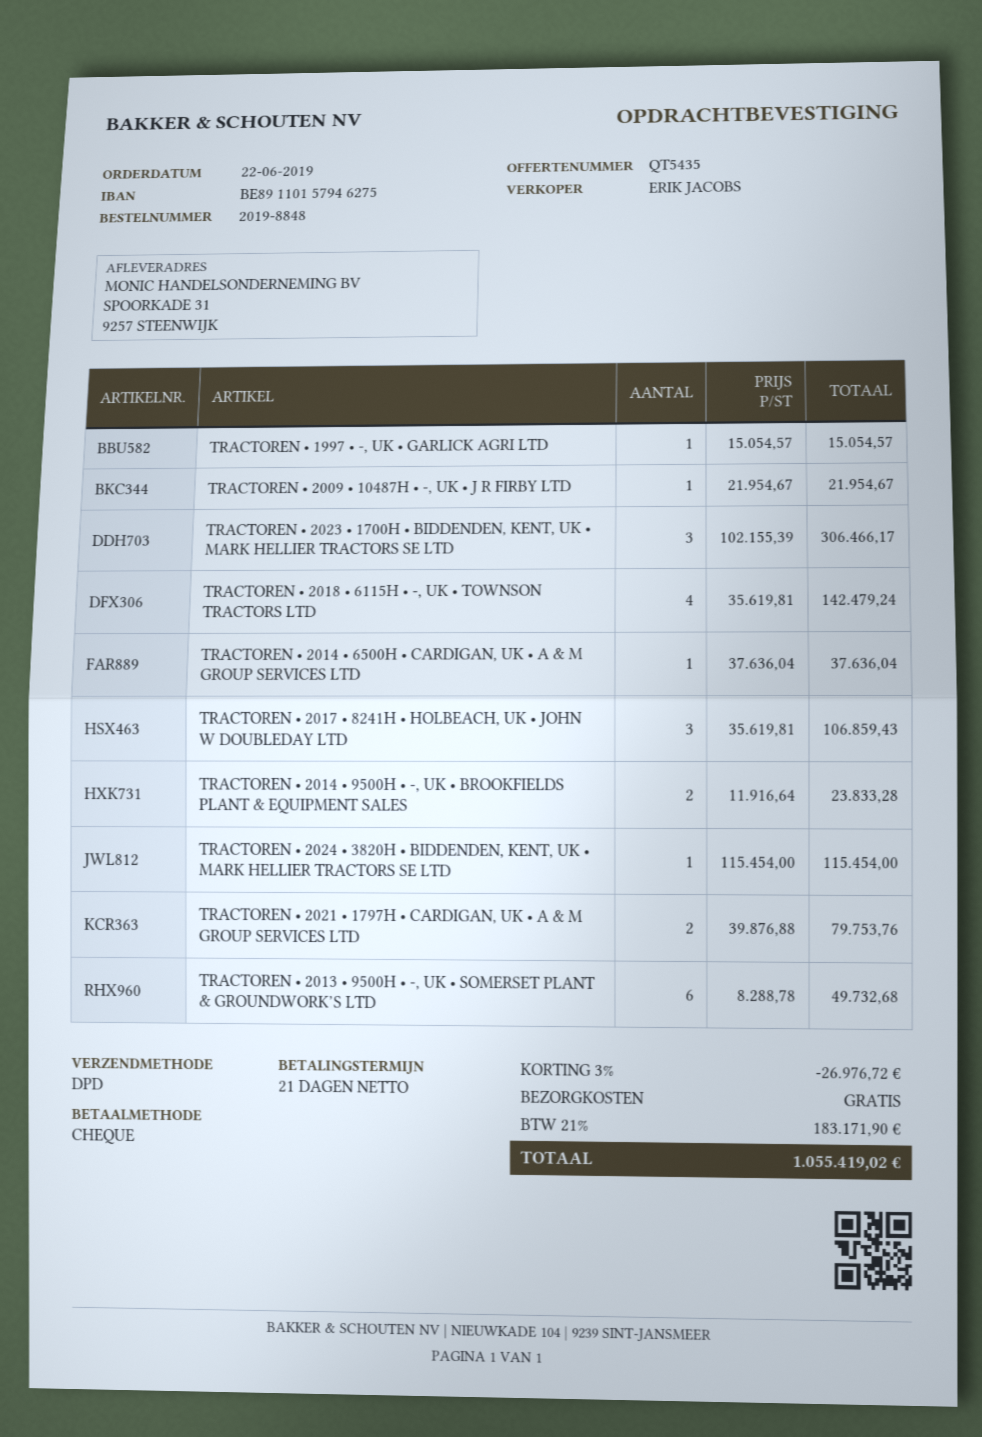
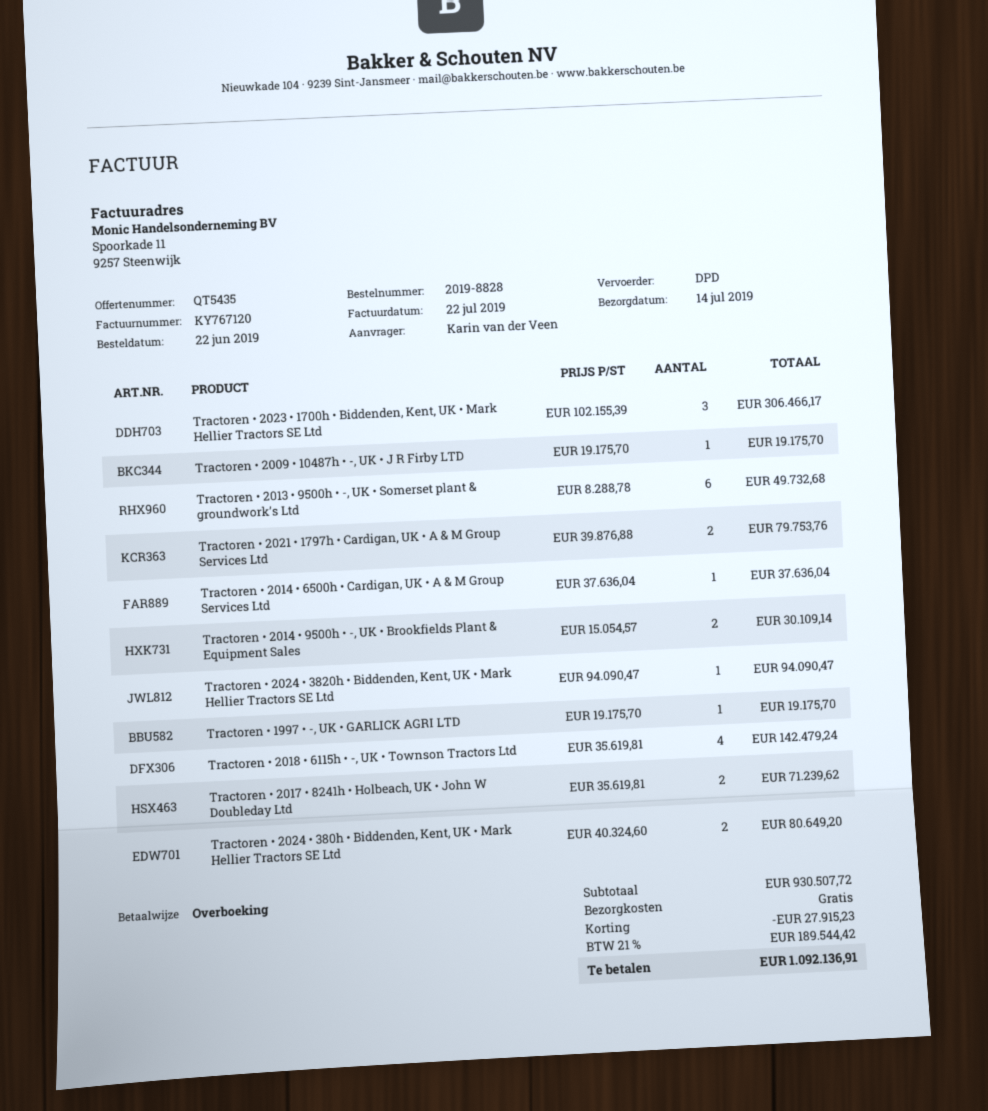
order number: 2019-8848 -> 2019-8828
payment method: cheque -> bank transfer
TRACTOREN • 1997 • -, UK • GARLICK AGRI LTD: 1 x 15054.57 = 15054.57 -> 1 x 19175.70 = 19175.70
TRACTOREN • 2009 • 10487H • -, UK • J R FIRBY LTD: 1 x 21954.67 = 21954.67 -> 1 x 19175.70 = 19175.70
TRACTOREN • 2017 • 8241H • HOLBEACH, UK • JOHN W DOUBLEDAY LTD: 3 x 35619.81 = 106859.43 -> 2 x 35619.81 = 71239.62
TRACTOREN • 2014 • 9500H • -, UK • BROOKFIELDS PLANT & EQUIPMENT SALES: 2 x 11916.64 = 23833.28 -> 2 x 15054.57 = 30109.14
TRACTOREN • 2024 • 3820H • BIDDENDEN, KENT, UK • MARK HELLIER TRACTORS SE LTD: 1 x 115454.00 = 115454.00 -> 1 x 94090.47 = 94090.47
Tractoren • 2024 • 380h • Biddenden, Kent, UK • Mark Hellier Tractors SE Ltd: none -> 2 x 40324.60 = 80649.20
discount: 26976.72 -> 27915.23
tax: 21% = 183171.90 -> 21% = 189544.42
total: 1055419.02 -> 1092136.91

